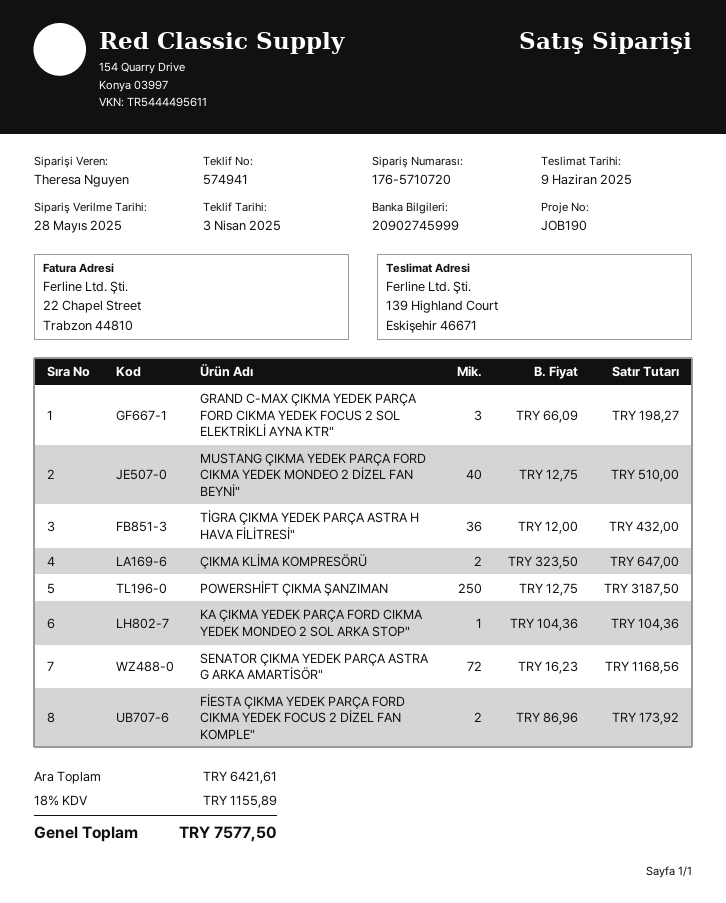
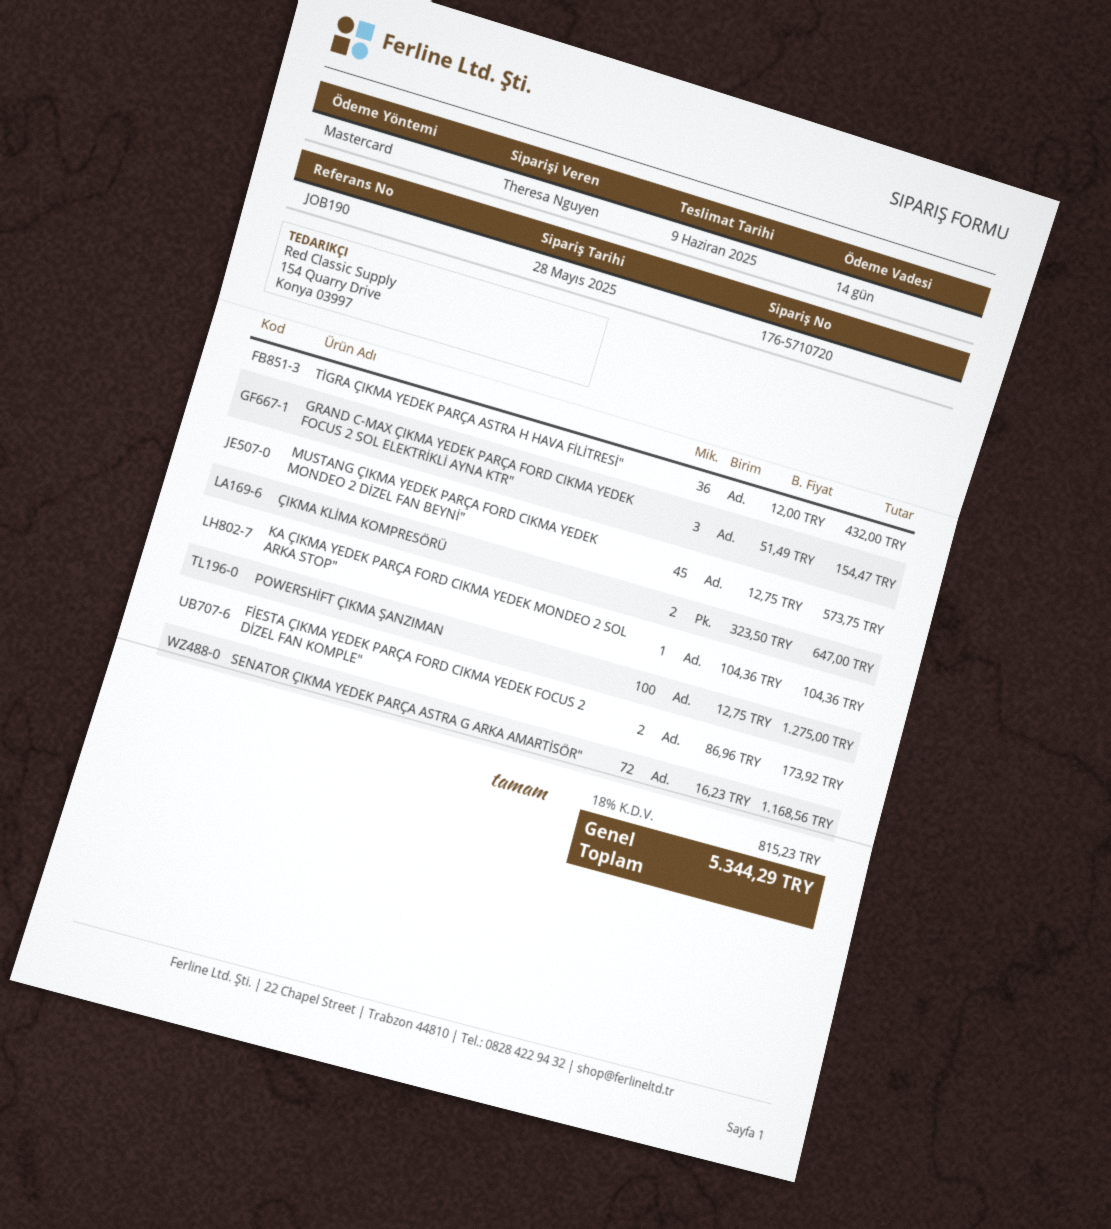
GRAND C-MAX ÇIKMA YEDEK PARÇA FORD CIKMA YEDEK FOCUS 2 SOL ELEKTRİKLİ AYNA KTR": 3 x 66.09 = 198.27 -> 3 x 51.49 = 154.47
MUSTANG ÇIKMA YEDEK PARÇA FORD CIKMA YEDEK MONDEO 2 DİZEL FAN BEYNİ": 40 x 12.75 = 510.00 -> 45 x 12.75 = 573.75
POWERSHİFT ÇIKMA ŞANZIMAN: 250 x 12.75 = 3187.50 -> 100 x 12.75 = 1275.00
tax: 18% = 1155.89 -> 18% = 815.23
total: 7577.50 -> 5344.29

